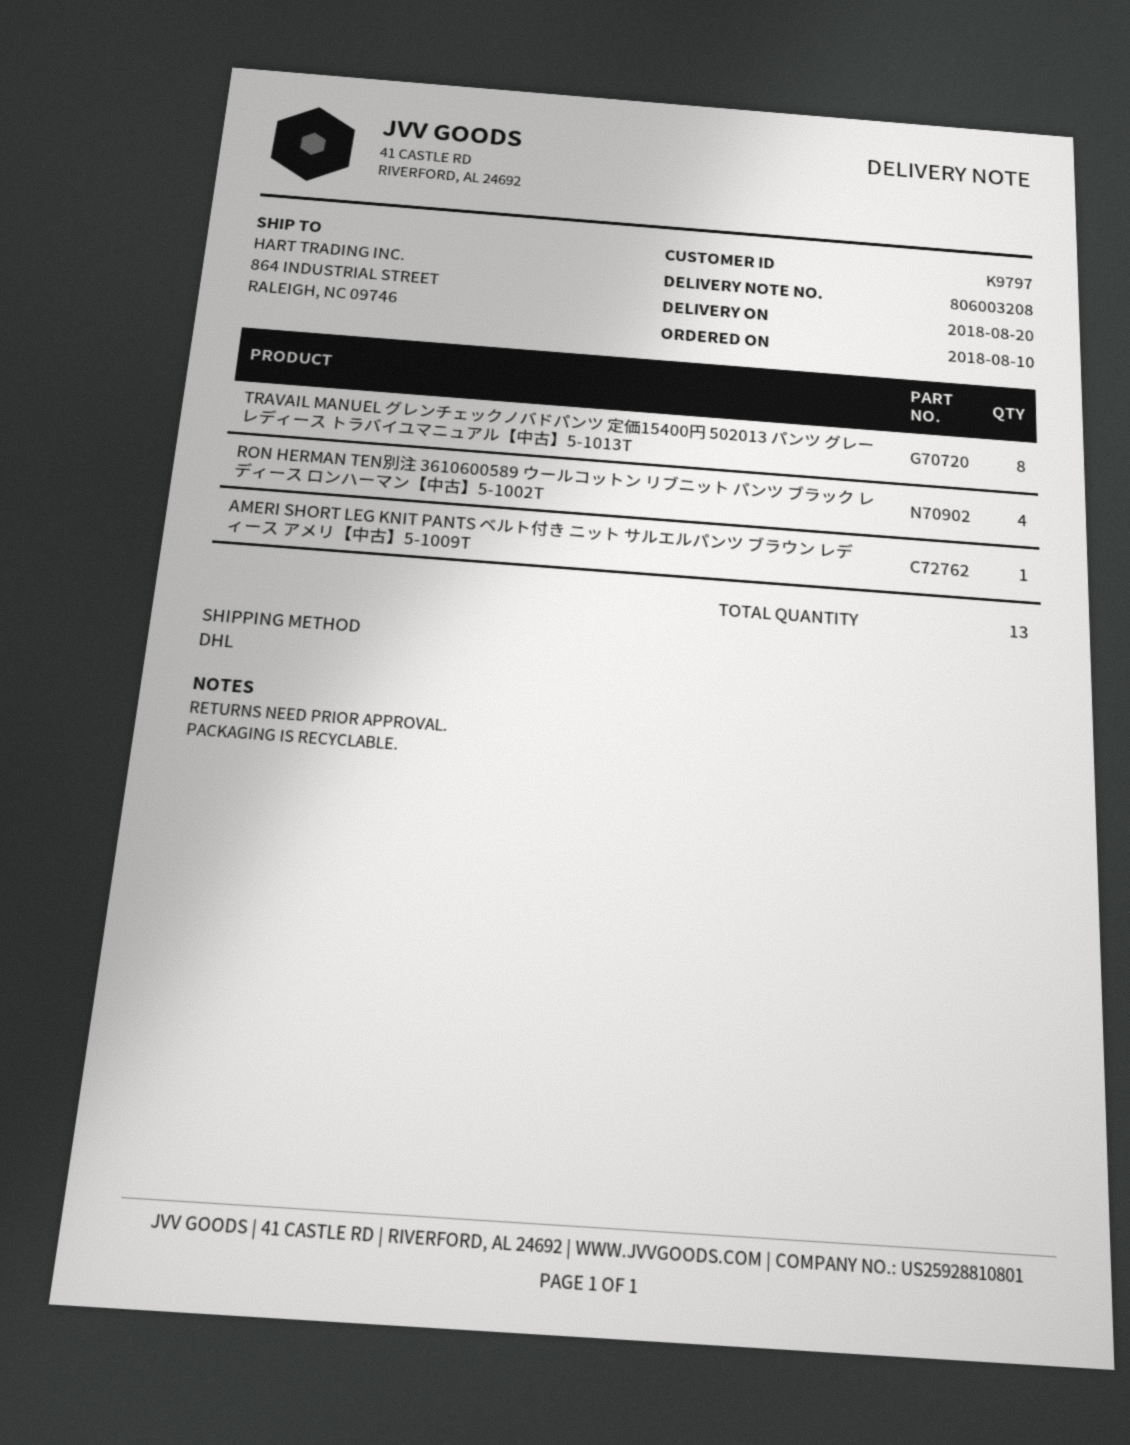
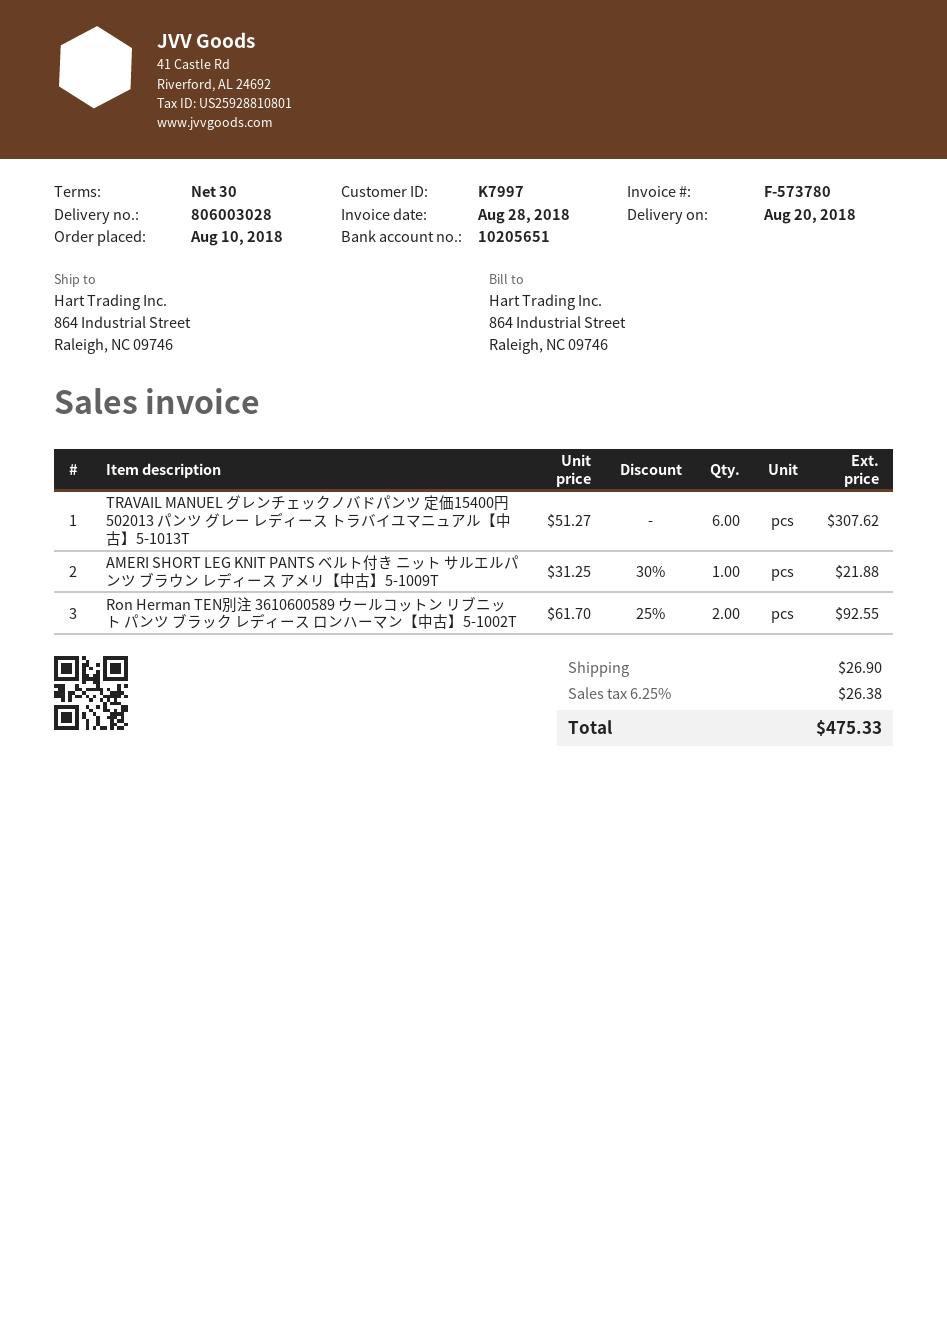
delivery note number: 806003208 -> 806003028
customer number: K9797 -> K7997
TRAVAIL MANUEL グレンチェックノバドパンツ 定価15400円 502013 パンツ グレー レディース トラバイユマニュアル【中古】5-1013T: 8 -> 6
RON HERMAN TEN別注 3610600589 ウールコットン リブニット パンツ ブラック レディース ロンハーマン【中古】5-1002T: 4 -> 2

